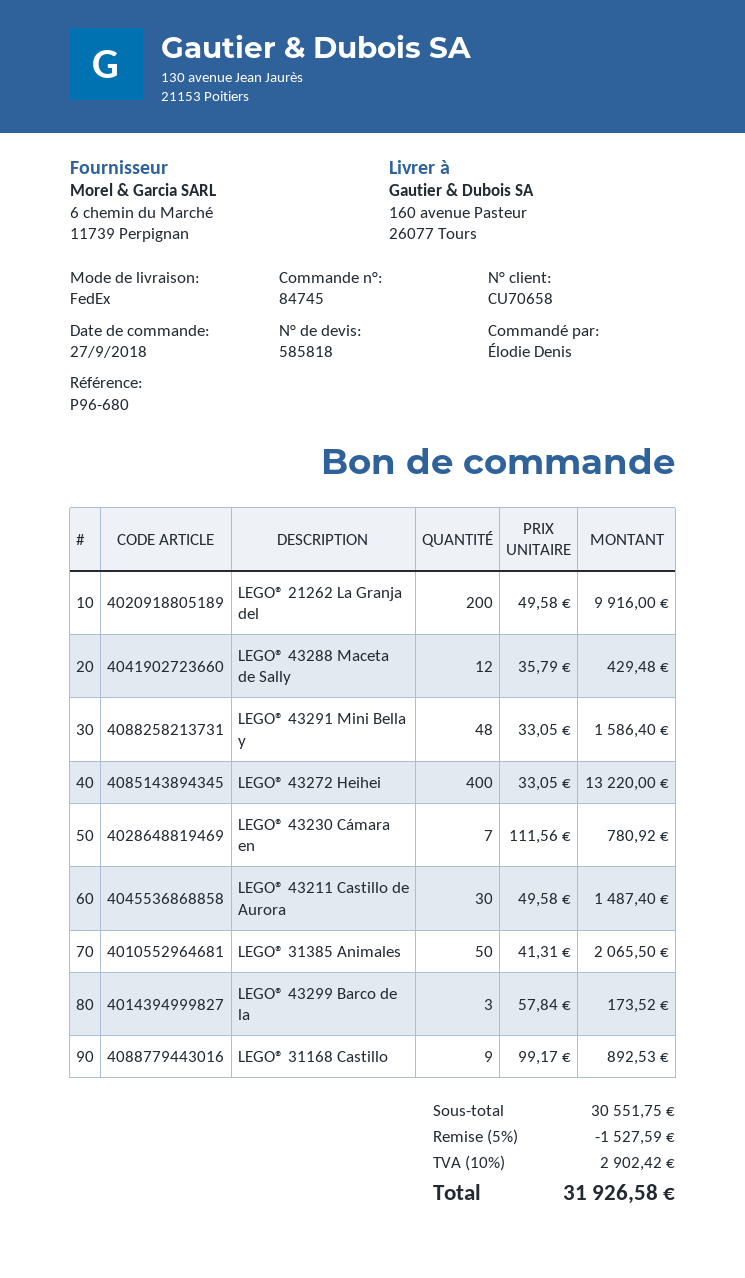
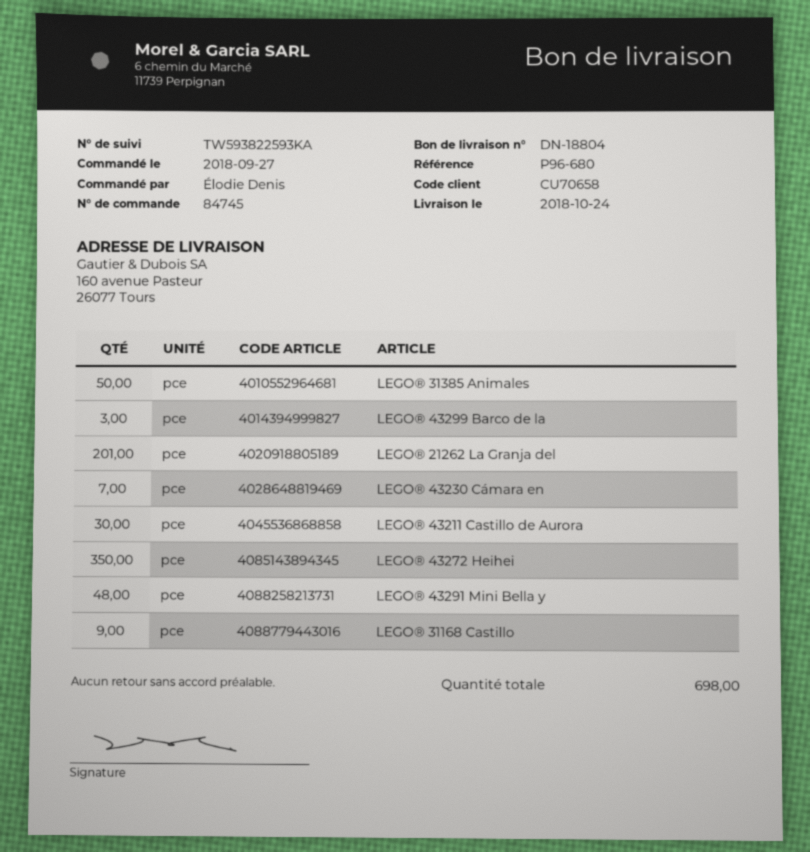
LEGO® 21262 La Granja del: 200 -> 201
LEGO® 43288 Maceta de Sally: 12 -> none
LEGO® 43272 Heihei: 400 -> 350

